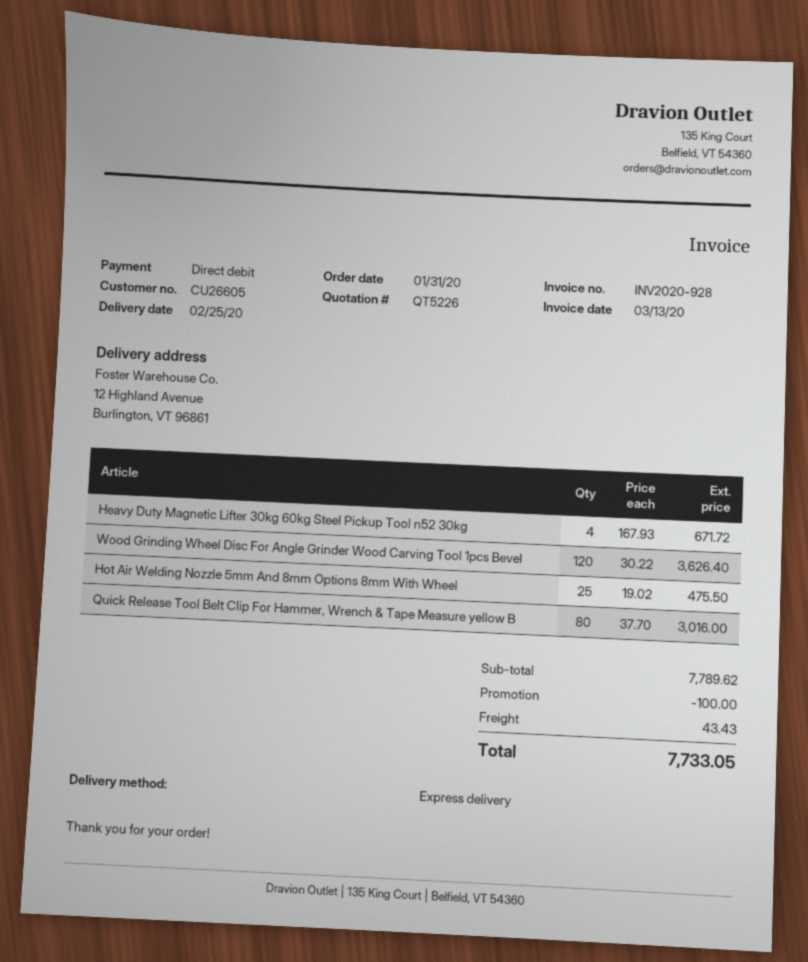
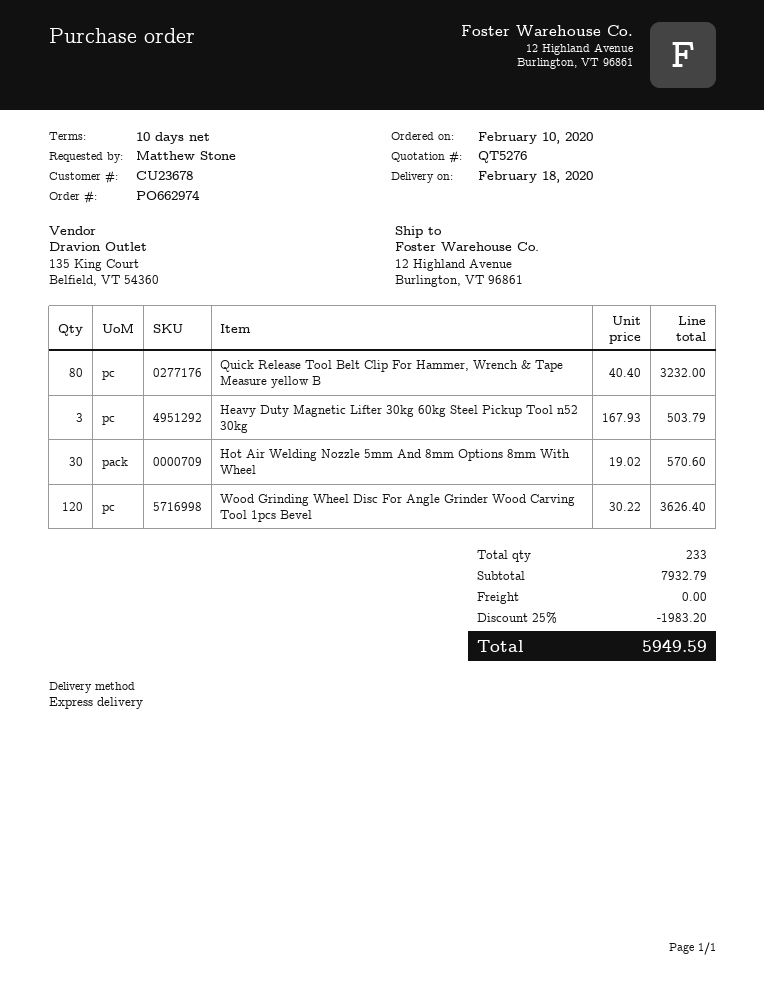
quote number: QT5226 -> QT5276
order date: 2020-01-31 -> 2020-02-10
delivery date: 2020-02-25 -> 2020-02-18
customer number: CU26605 -> CU23678
Heavy Duty Magnetic Lifter 30kg 60kg Steel Pickup Tool n52 30kg: 4 x 167.93 = 671.72 -> 3 x 167.93 = 503.79
Hot Air Welding Nozzle 5mm And 8mm Options 8mm With Wheel: 25 x 19.02 = 475.50 -> 30 x 19.02 = 570.60
Quick Release Tool Belt Clip For Hammer, Wrench & Tape Measure yellow B: 80 x 37.70 = 3016.00 -> 80 x 40.40 = 3232.00
subtotal: 7789.62 -> 7932.79
discount: 100.00 -> 1983.20
shipping: 43.43 -> 0.00
total: 7733.05 -> 5949.59

